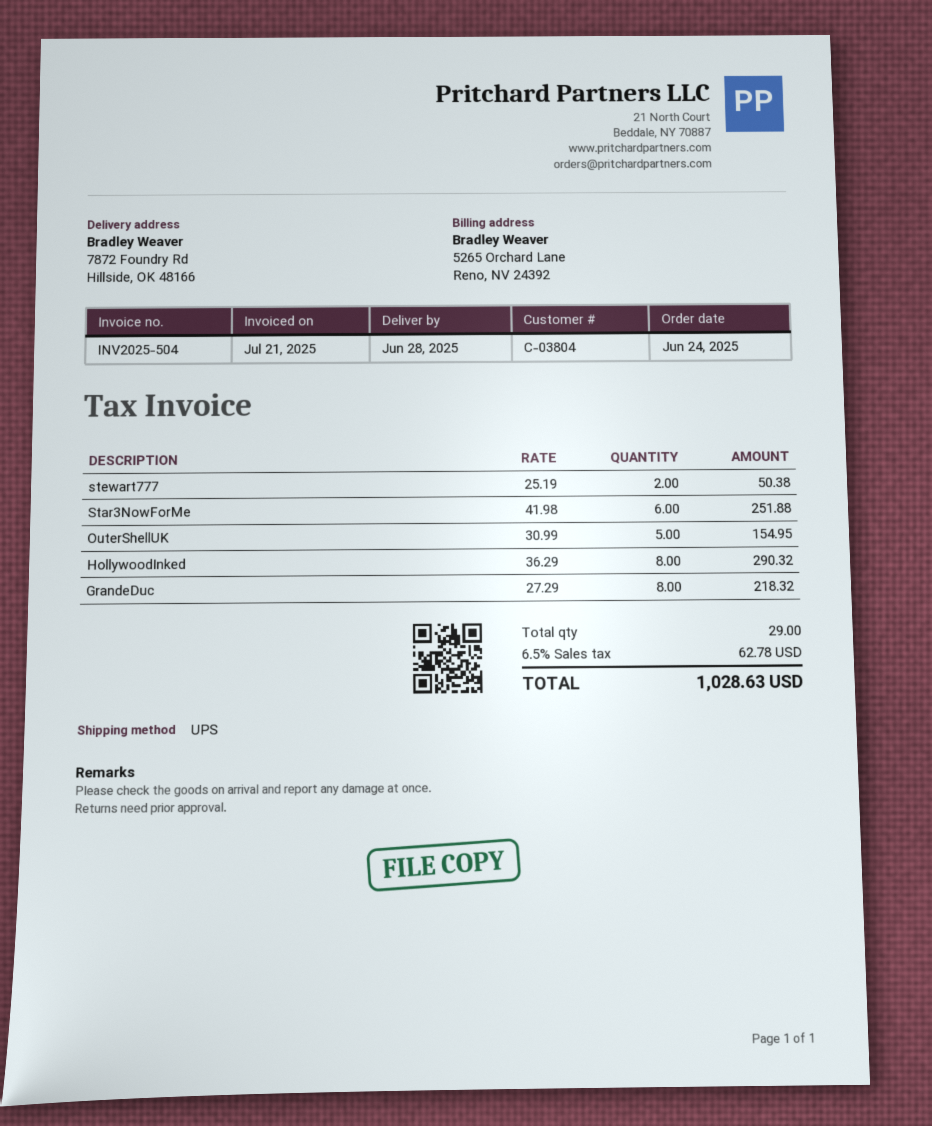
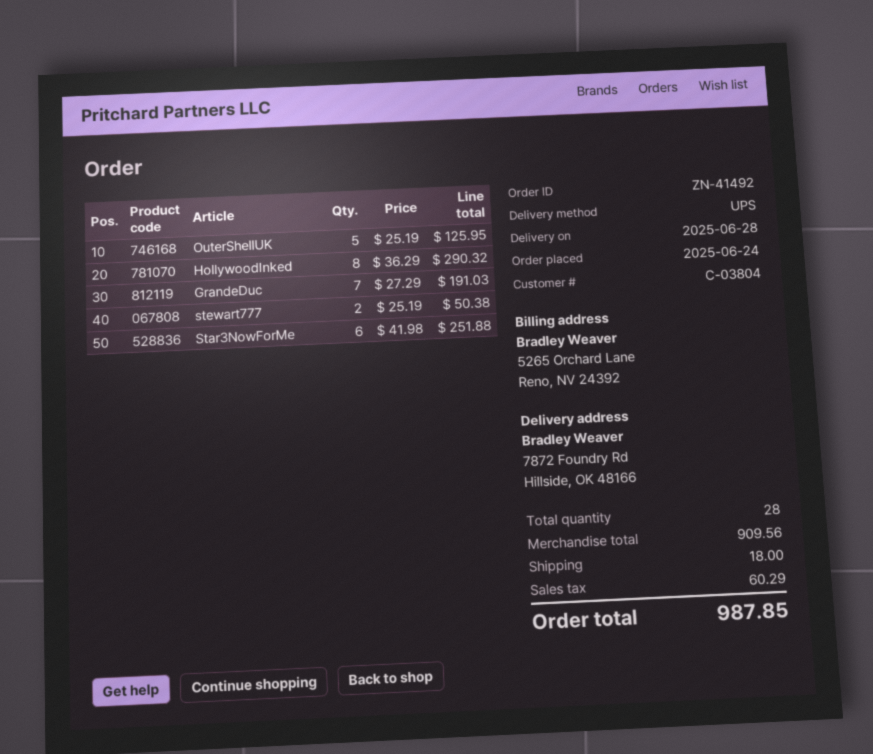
OuterShellUK: 5 x 30.99 = 154.95 -> 5 x 25.19 = 125.95
GrandeDuc: 8 x 27.29 = 218.32 -> 7 x 27.29 = 191.03
total quantity: 29 -> 28
shipping: none -> 18.00
tax: 62.78 -> 60.29
total: 1028.63 -> 987.85

